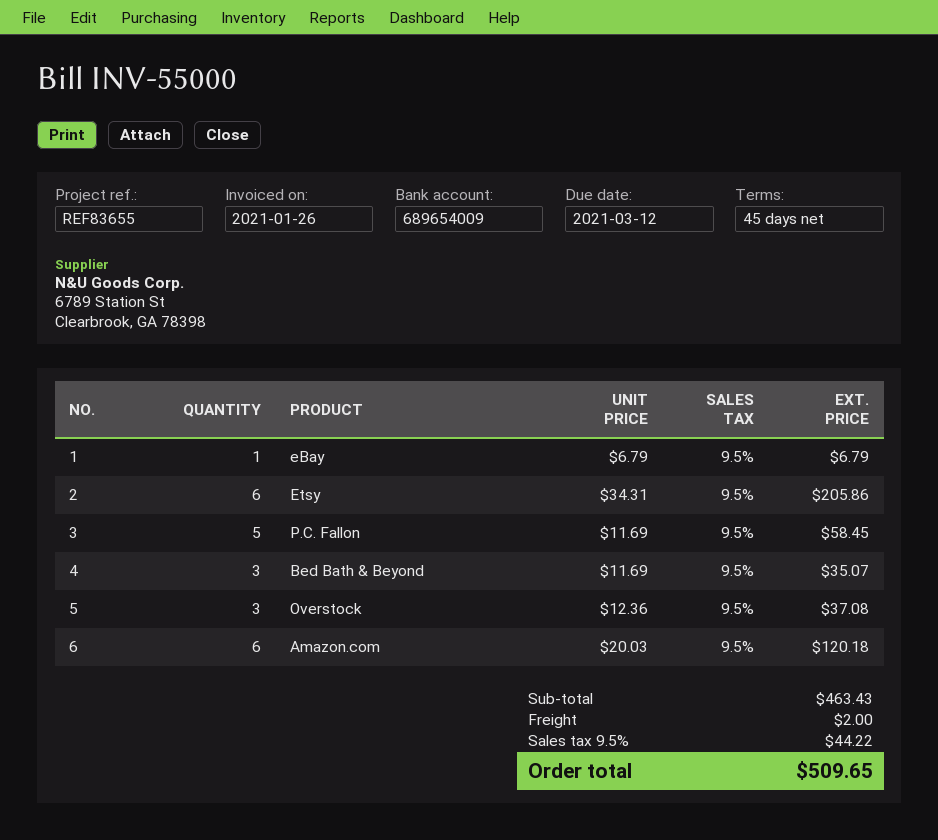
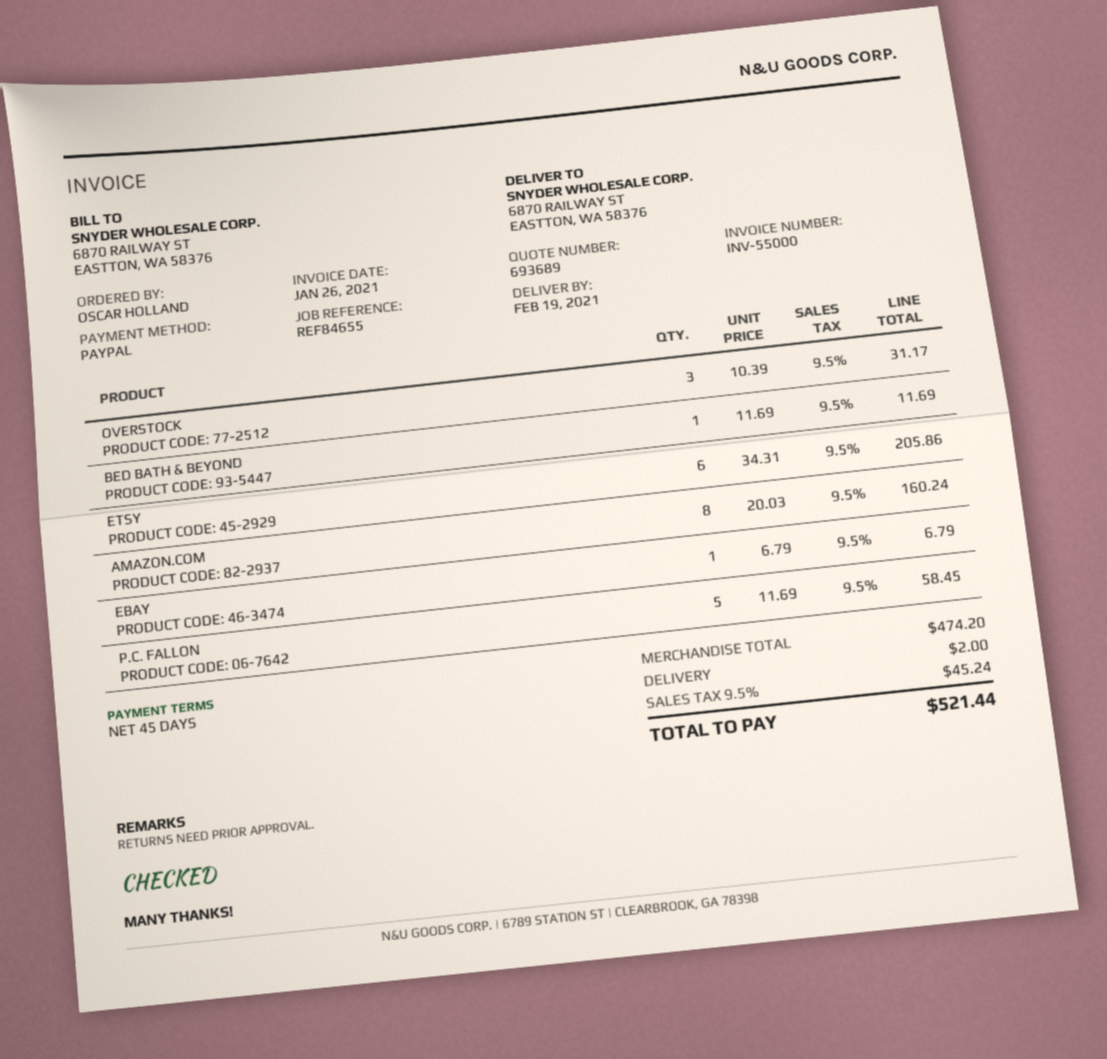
reference: REF83655 -> REF84655
Bed Bath & Beyond: 3 x 11.69 = 35.07 -> 1 x 11.69 = 11.69
Overstock: 3 x 12.36 = 37.08 -> 3 x 10.39 = 31.17
Amazon.com: 6 x 20.03 = 120.18 -> 8 x 20.03 = 160.24
subtotal: 463.43 -> 474.20
tax: 9.5% = 44.22 -> 9.5% = 45.24
total: 509.65 -> 521.44

